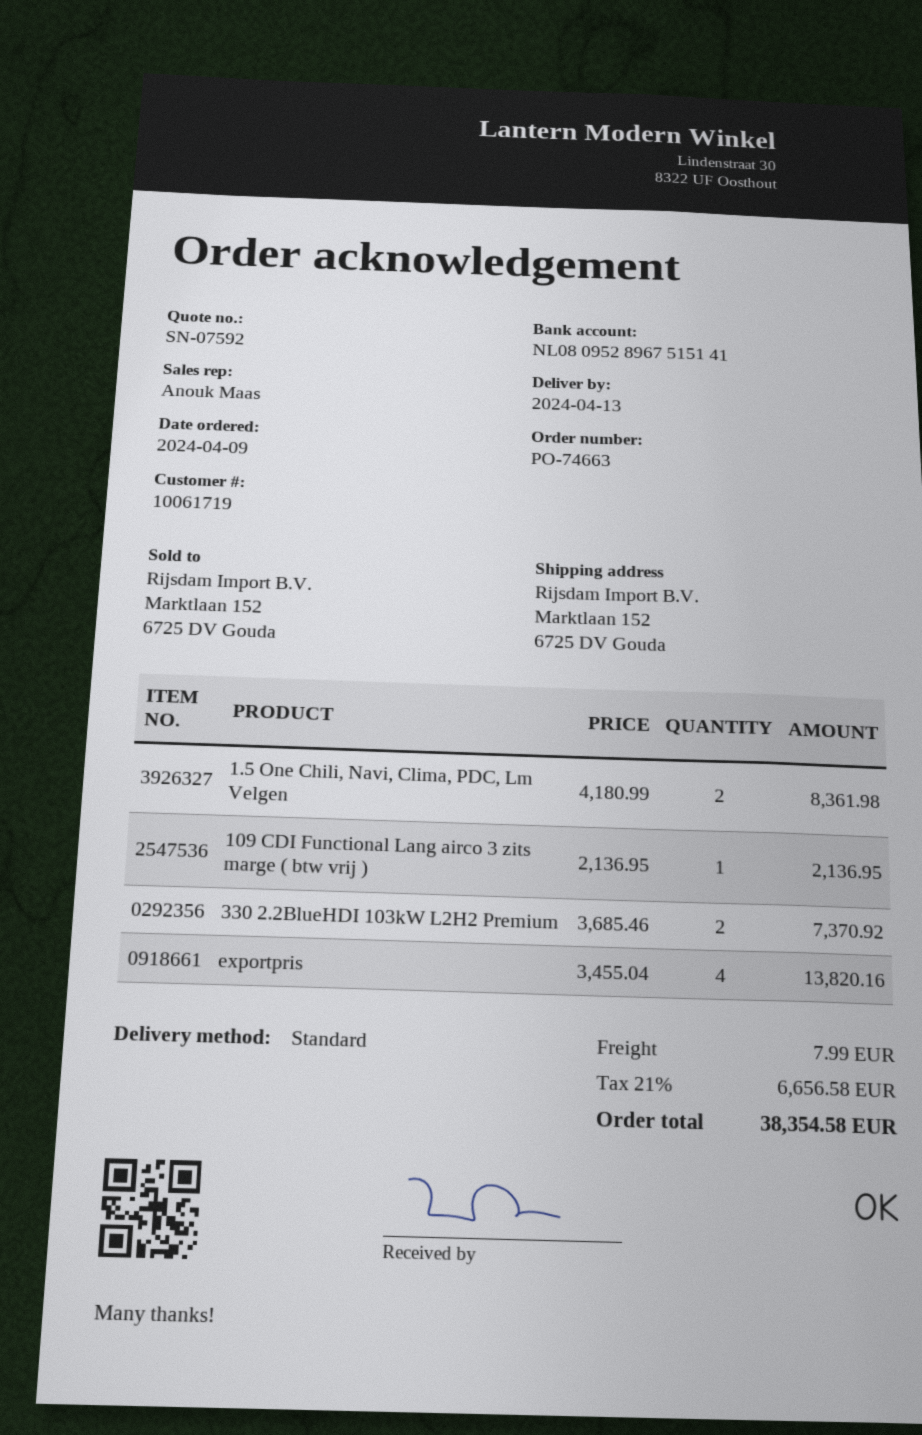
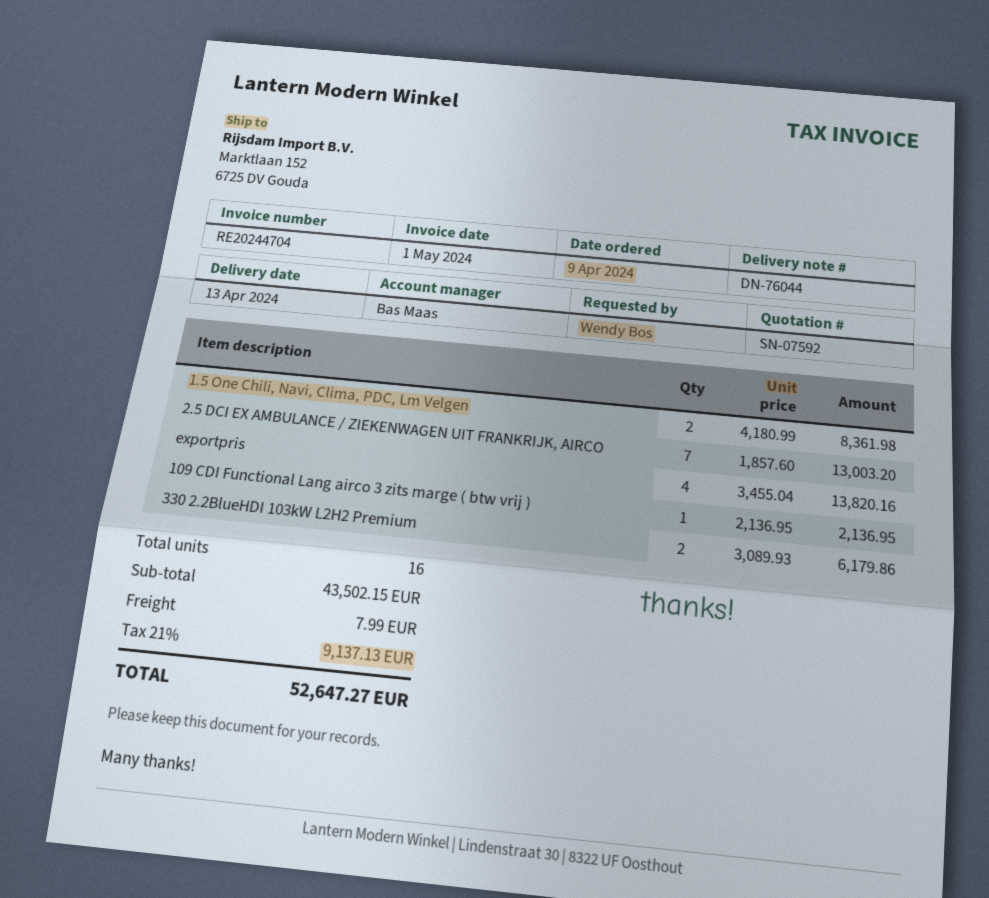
sales rep: Anouk Maas -> Bas Maas
330 2.2BlueHDI 103kW L2H2 Premium: 2 x 3685.46 = 7370.92 -> 2 x 3089.93 = 6179.86
2.5 DCI EX AMBULANCE / ZIEKENWAGEN UIT FRANKRIJK, AIRCO: none -> 7 x 1857.60 = 13003.20
tax: 21% = 6656.58 -> 21% = 9137.13
total: 38354.58 -> 52647.27

